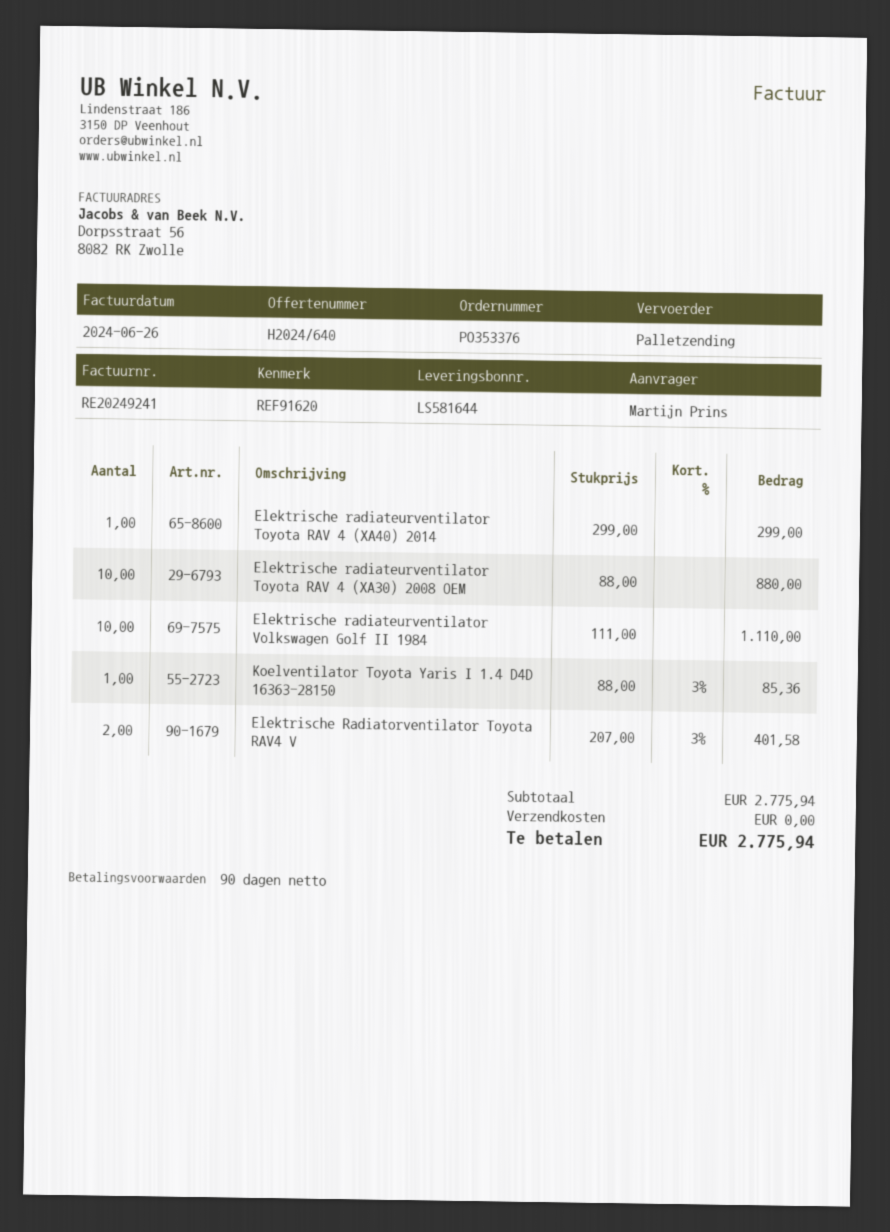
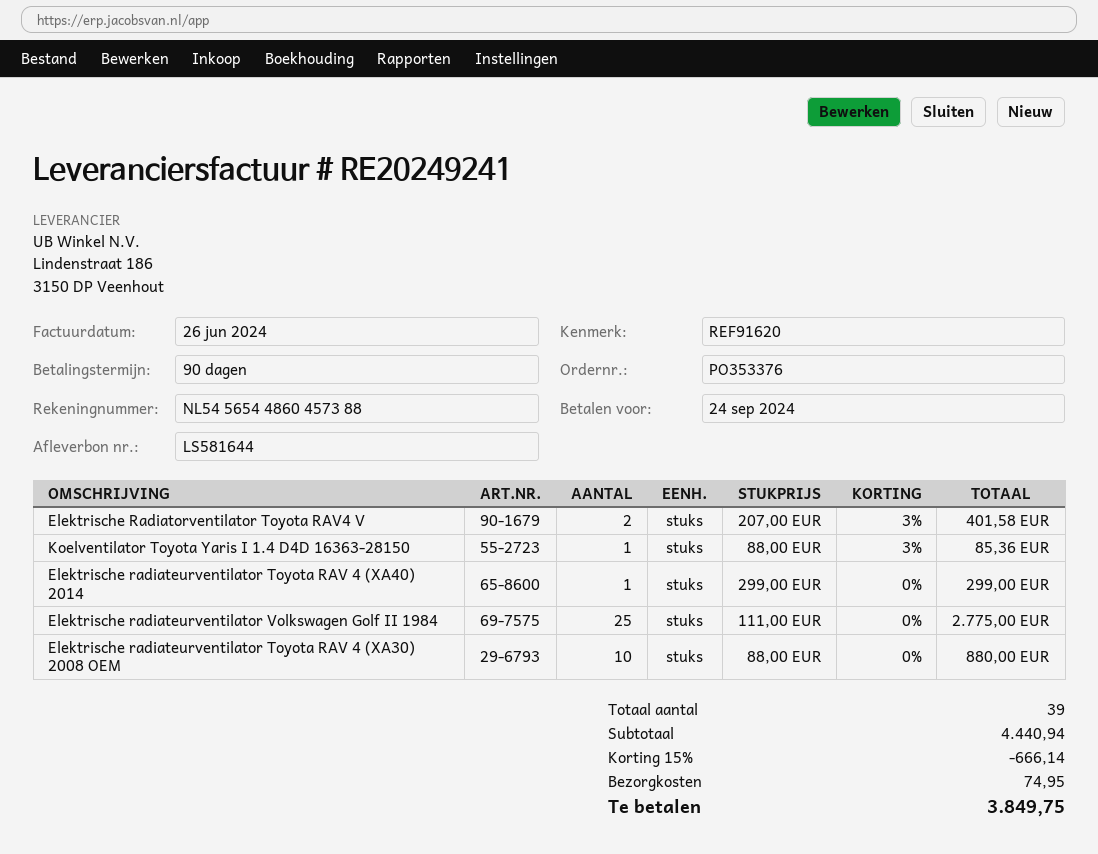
Elektrische radiateurventilator Volkswagen Golf II 1984: 10 x 111.00 = 1110.00 -> 25 x 111.00 = 2775.00
subtotal: 2775.94 -> 4440.94
discount: none -> 15% = 666.14
shipping: 0.00 -> 74.95
total: 2775.94 -> 3849.75

